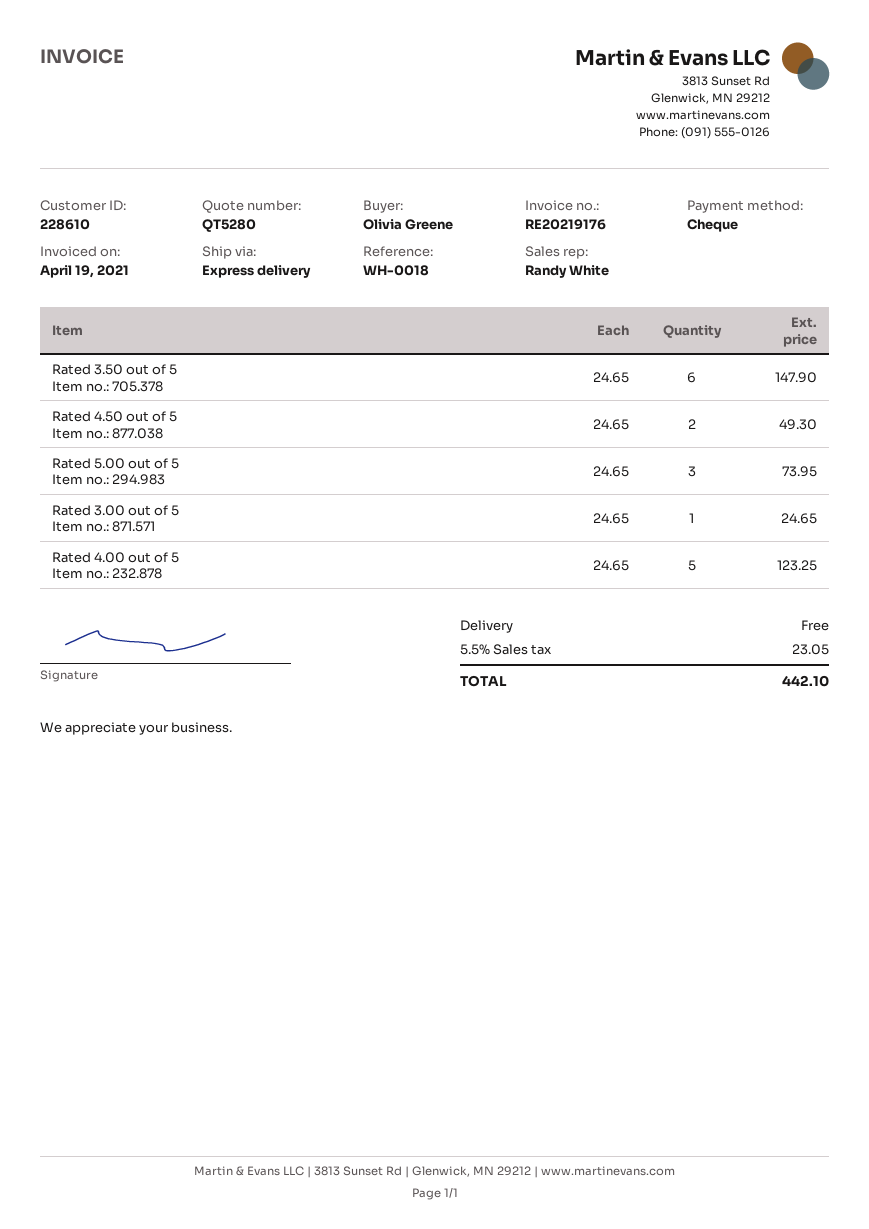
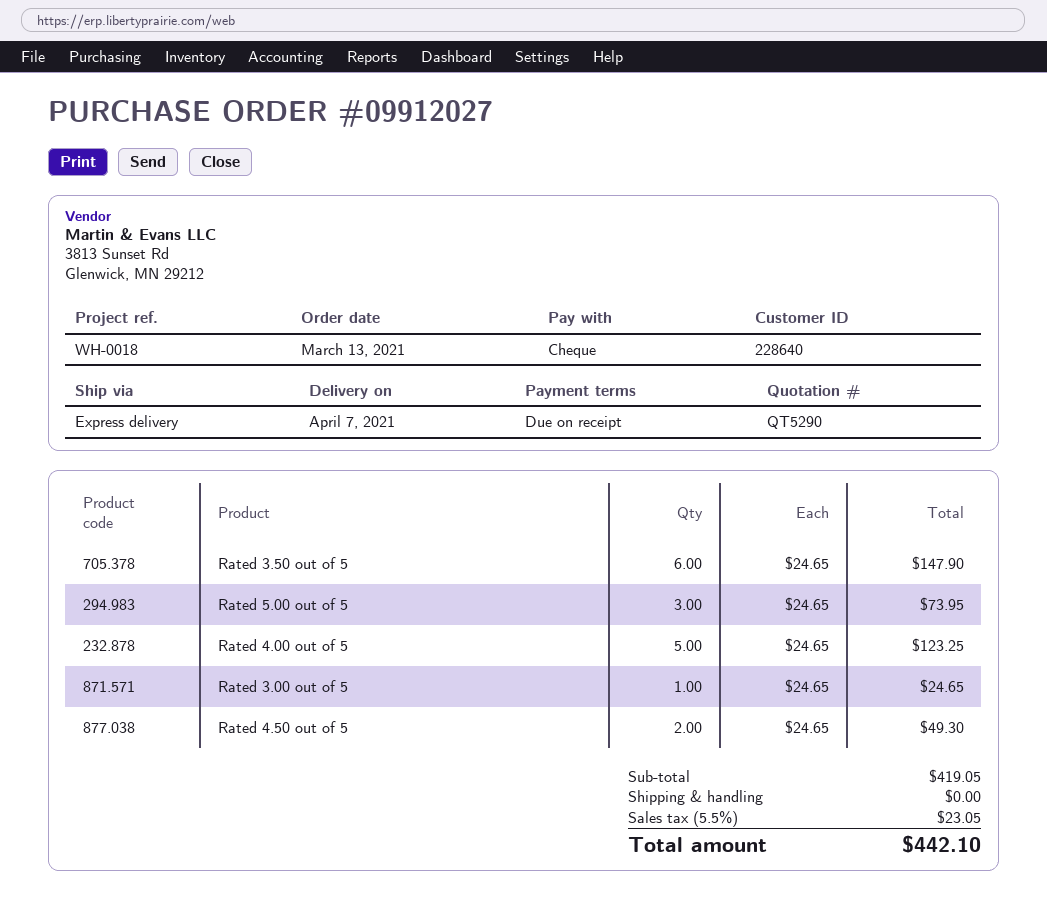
quote number: QT5280 -> QT5290
customer number: 228610 -> 228640

